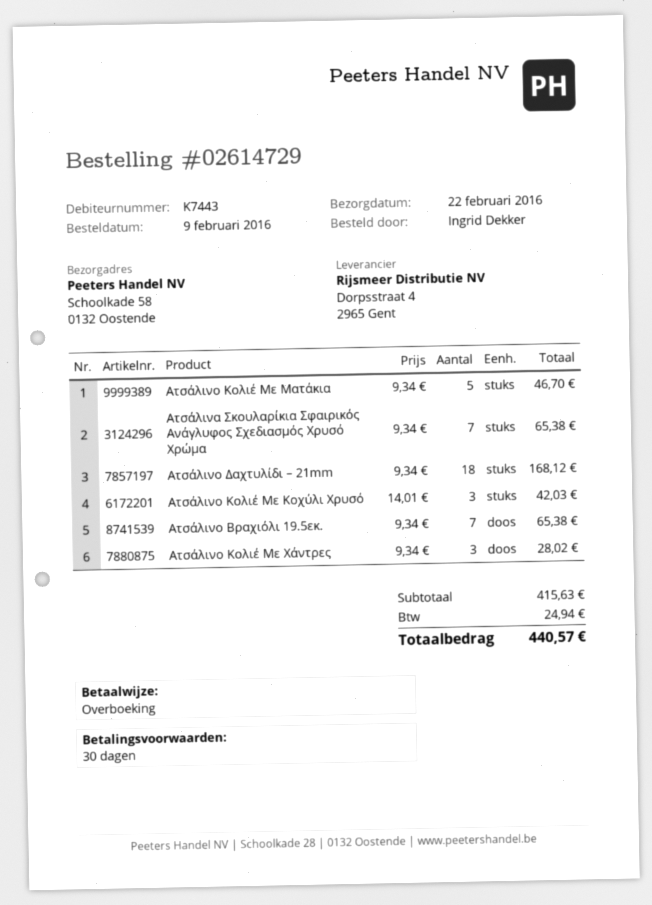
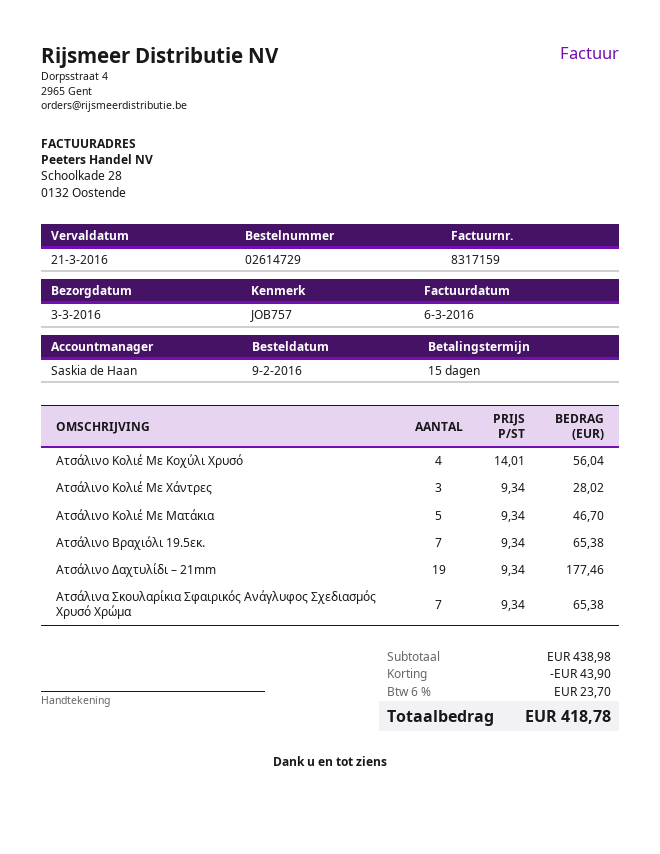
delivery date: 2016-02-22 -> 2016-03-03
payment terms: 30 days -> 15 days
Ατσάλινο Δαχτυλίδι – 21mm: 18 x 9.34 = 168.12 -> 19 x 9.34 = 177.46
Ατσάλινο Κολιέ Με Κοχύλι Χρυσό: 3 x 14.01 = 42.03 -> 4 x 14.01 = 56.04
subtotal: 415.63 -> 438.98
discount: none -> 43.90
tax: 24.94 -> 23.70
total: 440.57 -> 418.78

